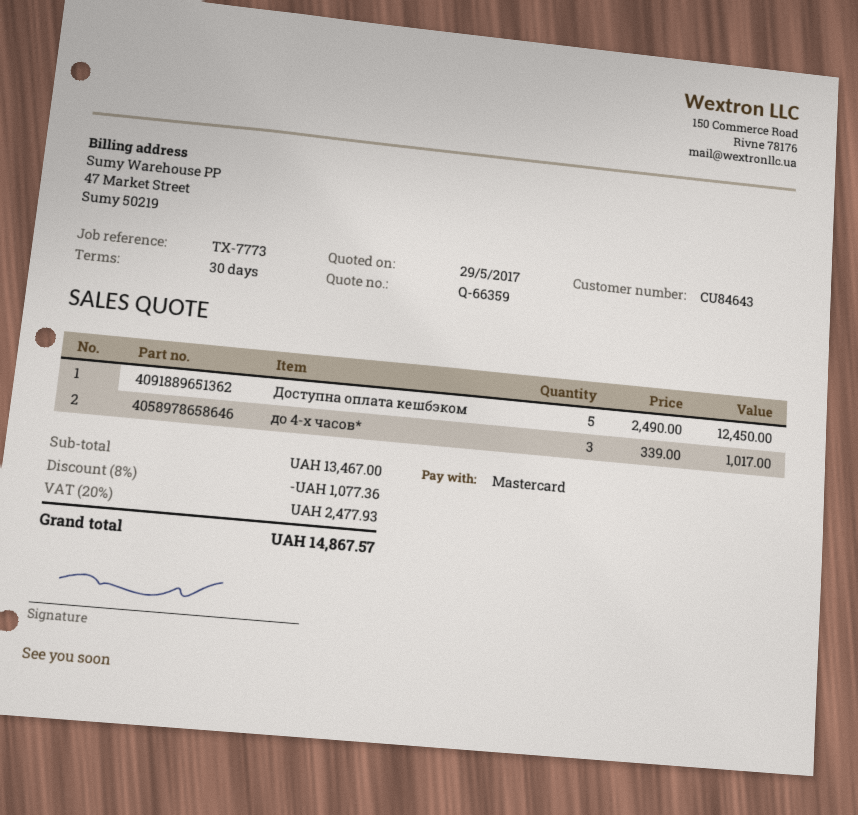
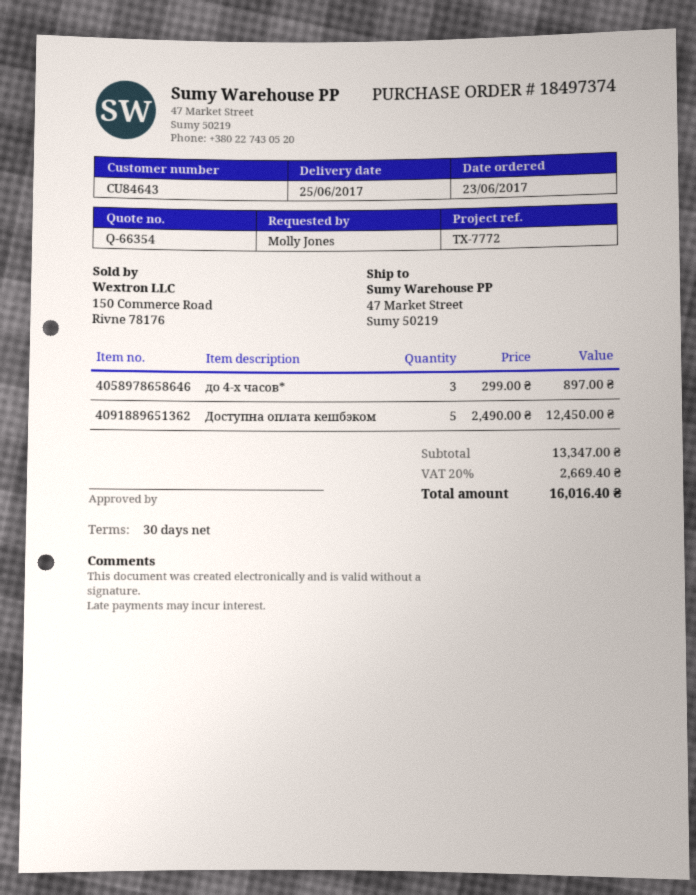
quote number: Q-66359 -> Q-66354
reference: TX-7773 -> TX-7772
до 4-х часов*: 3 x 339.00 = 1017.00 -> 3 x 299.00 = 897.00
subtotal: 13467.00 -> 13347.00
discount: 8% = 1077.36 -> none
tax: 20% = 2477.93 -> 20% = 2669.40
total: 14867.57 -> 16016.40

